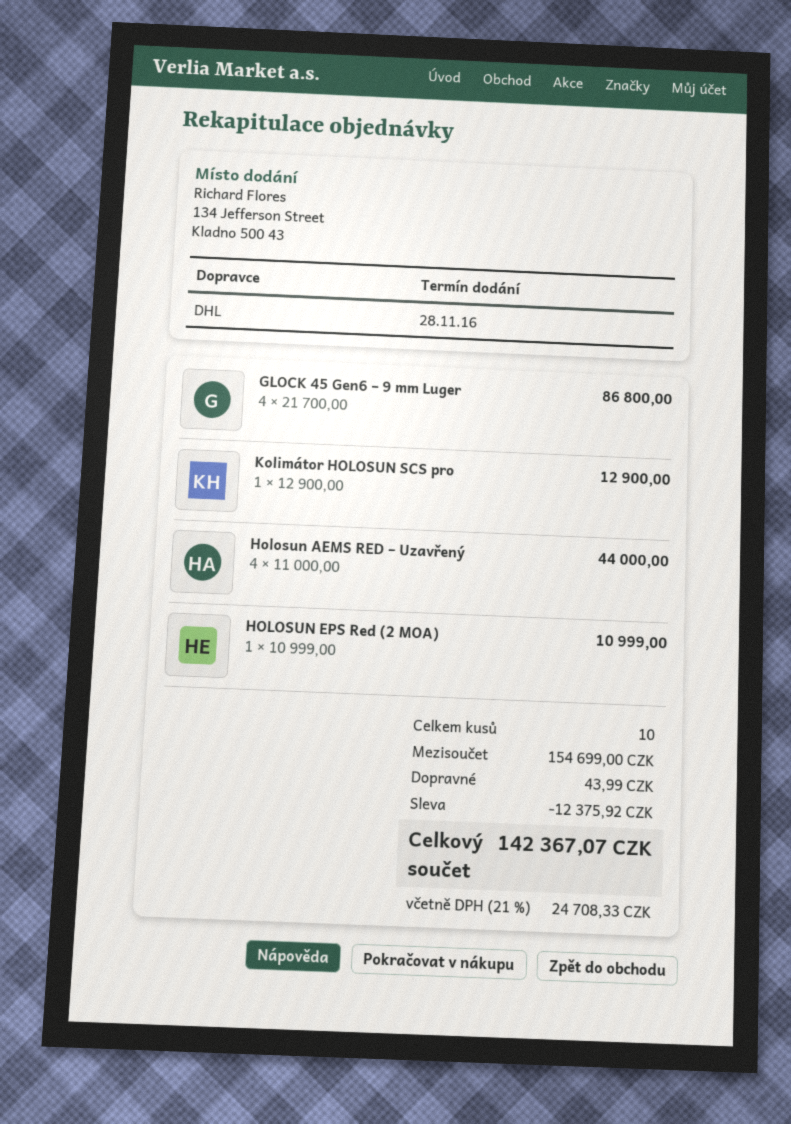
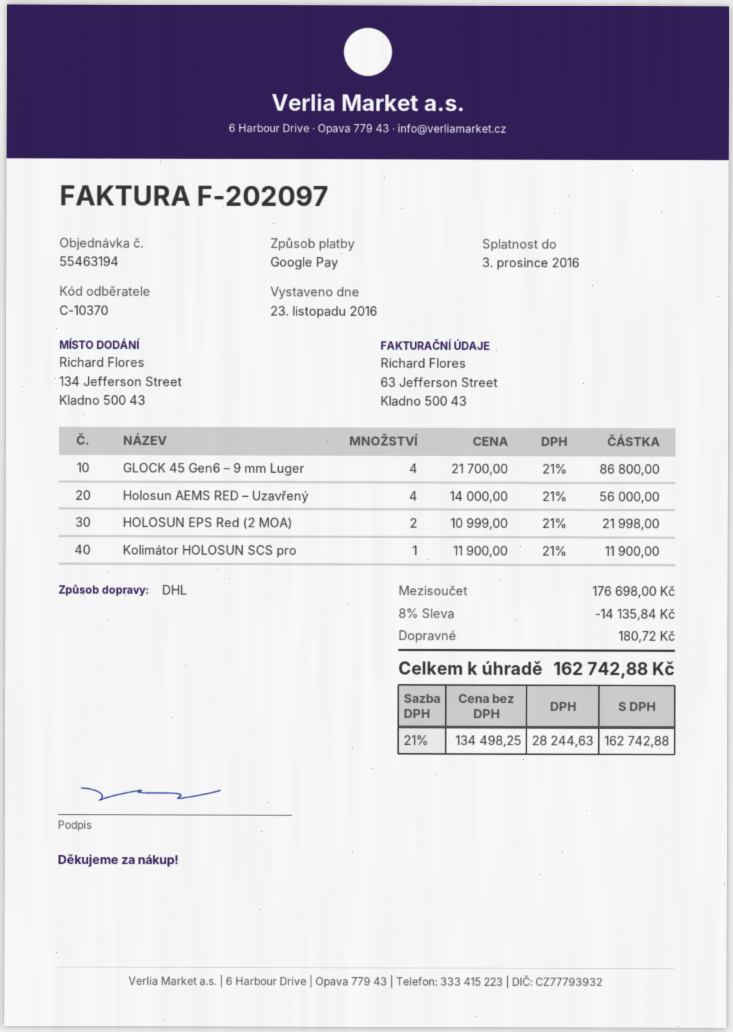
Kolimátor HOLOSUN SCS pro: 1 x 12900.00 = 12900.00 -> 1 x 11900.00 = 11900.00
Holosun AEMS RED – Uzavřený: 4 x 11000.00 = 44000.00 -> 4 x 14000.00 = 56000.00
HOLOSUN EPS Red (2 MOA): 1 x 10999.00 = 10999.00 -> 2 x 10999.00 = 21998.00
subtotal: 154699.00 -> 176698.00
discount: 12375.92 -> 14135.84
shipping: 43.99 -> 180.72
tax: 21% = 24708.33 -> 21% = 28244.63
total: 142367.07 -> 162742.88

